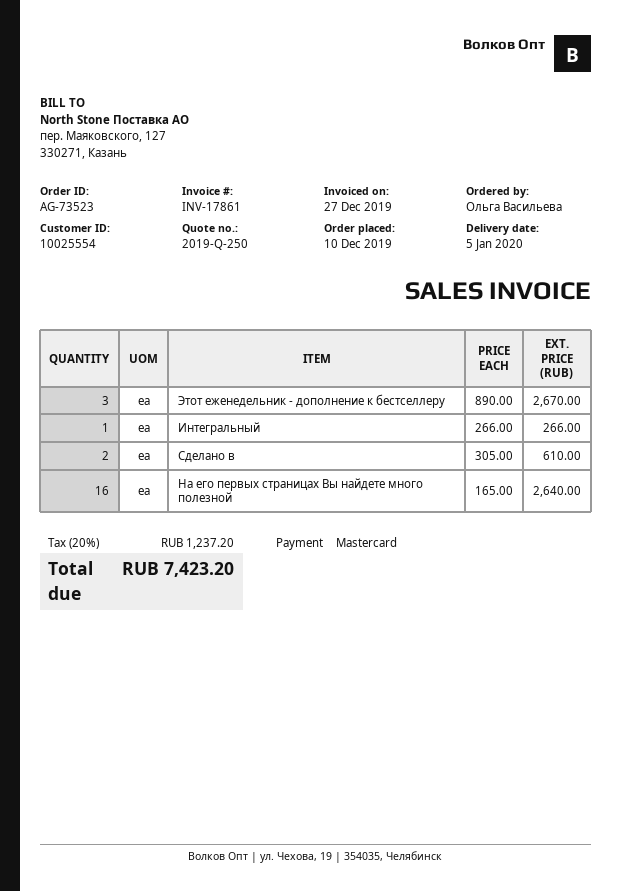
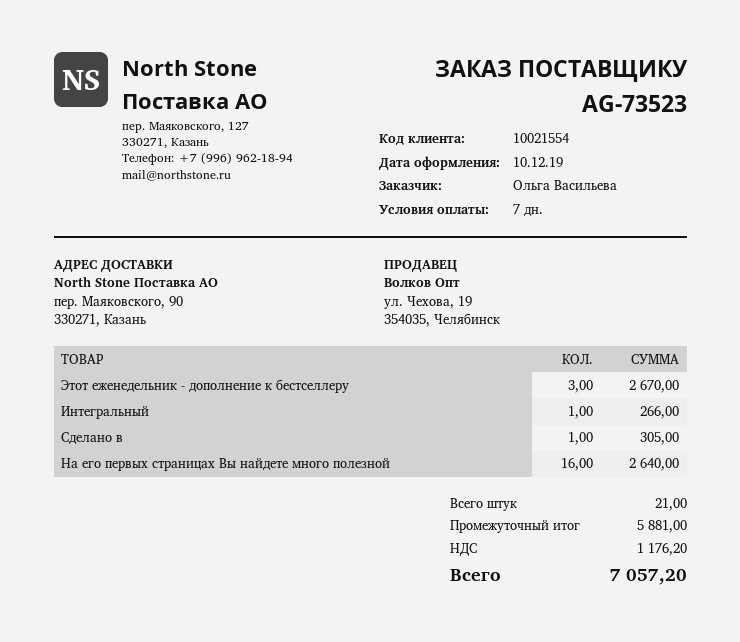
customer number: 10025554 -> 10021554
Сделано в: 2 for 610.00 -> 1 for 305.00
tax: 1237.20 -> 1176.20
total: 7423.20 -> 7057.20

